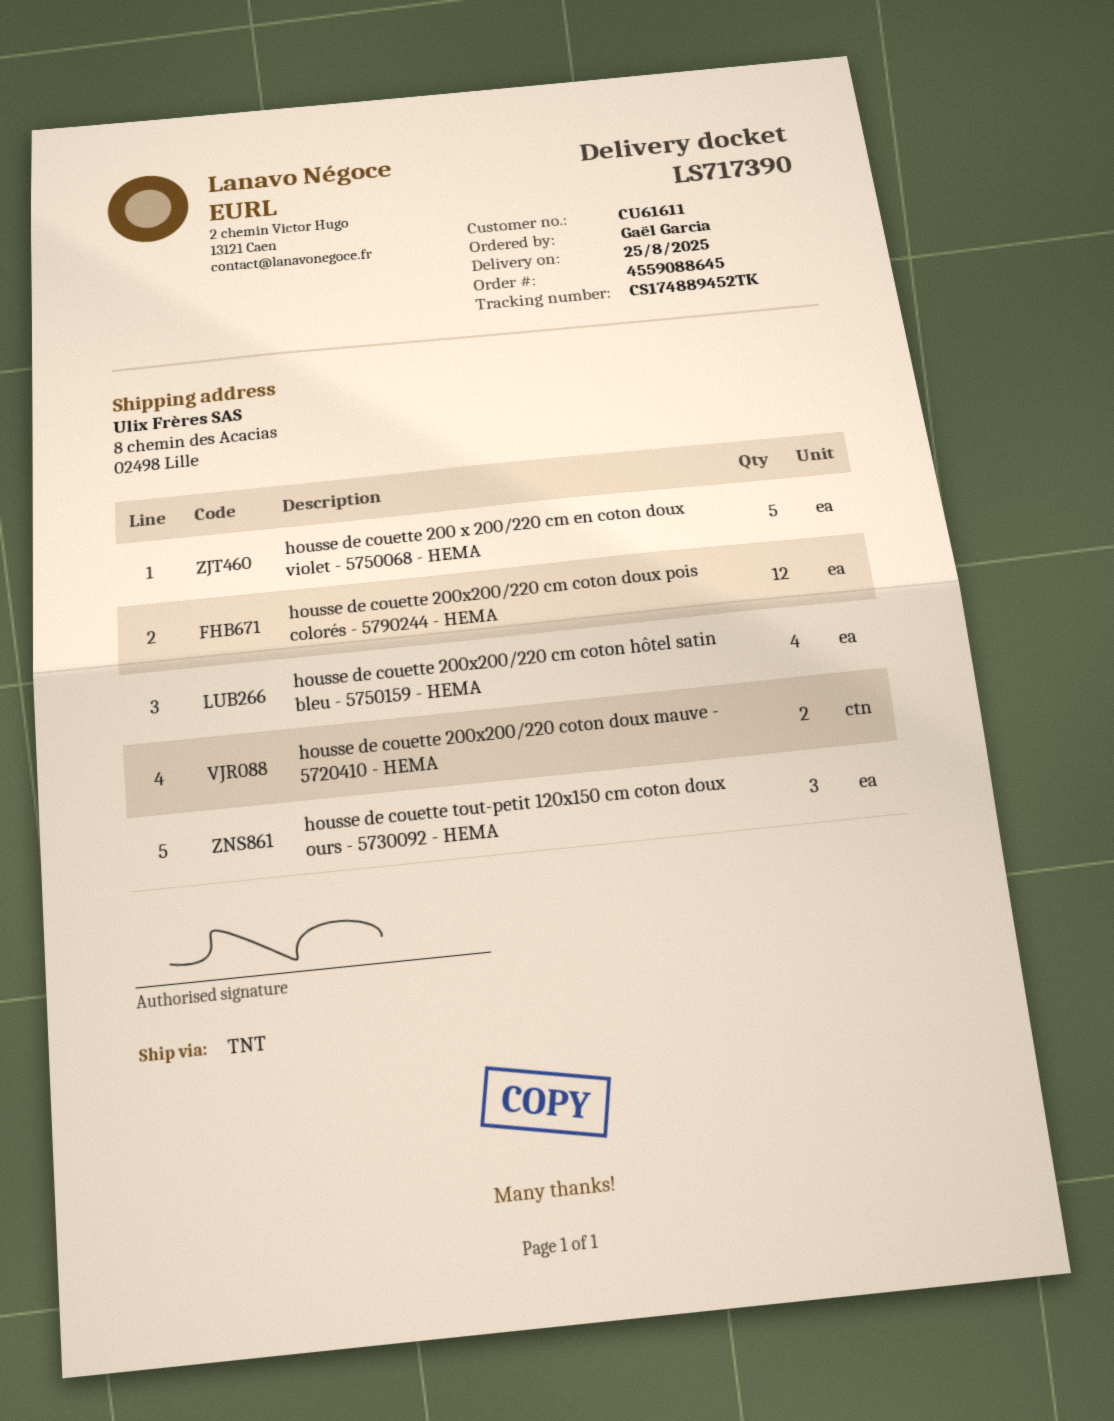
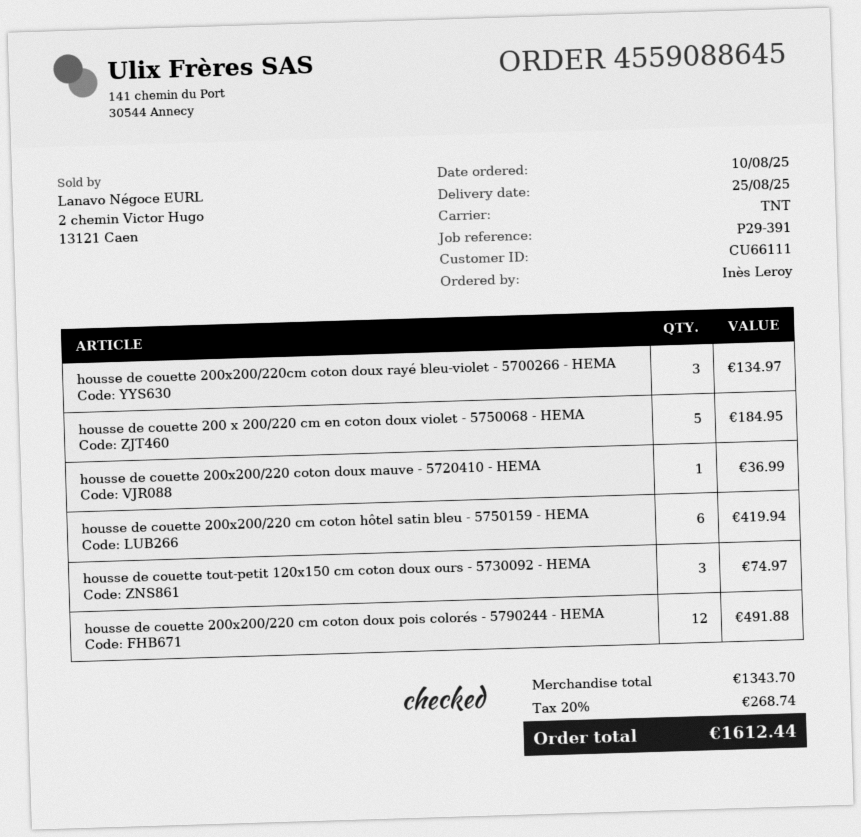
customer number: CU61611 -> CU66111
ordered by: Gaël Garcia -> Inès Leroy
housse de couette 200x200/220 cm coton hôtel satin bleu - 5750159 - HEMA: 4 -> 6
housse de couette 200x200/220 coton doux mauve - 5720410 - HEMA: 2 -> 1
housse de couette 200x200/220cm coton doux rayé bleu-violet - 5700266 - HEMA: none -> 3

